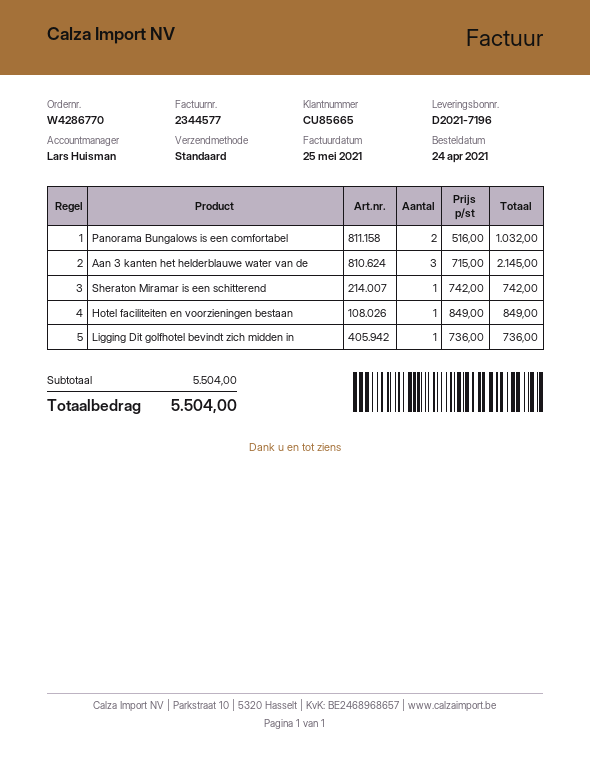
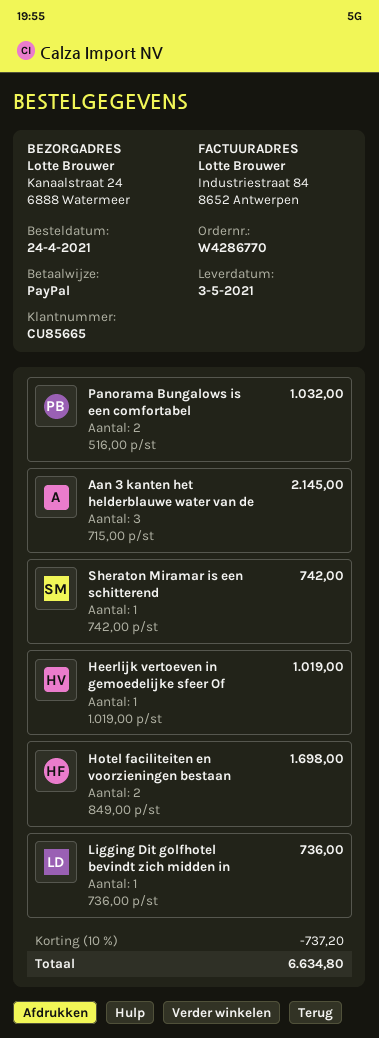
Hotel faciliteiten en voorzieningen bestaan: 1 x 849.00 = 849.00 -> 2 x 849.00 = 1698.00
Heerlijk vertoeven in gemoedelijke sfeer Of: none -> 1 x 1019.00 = 1019.00
discount: none -> 10% = 737.20
total: 5504.00 -> 6634.80

